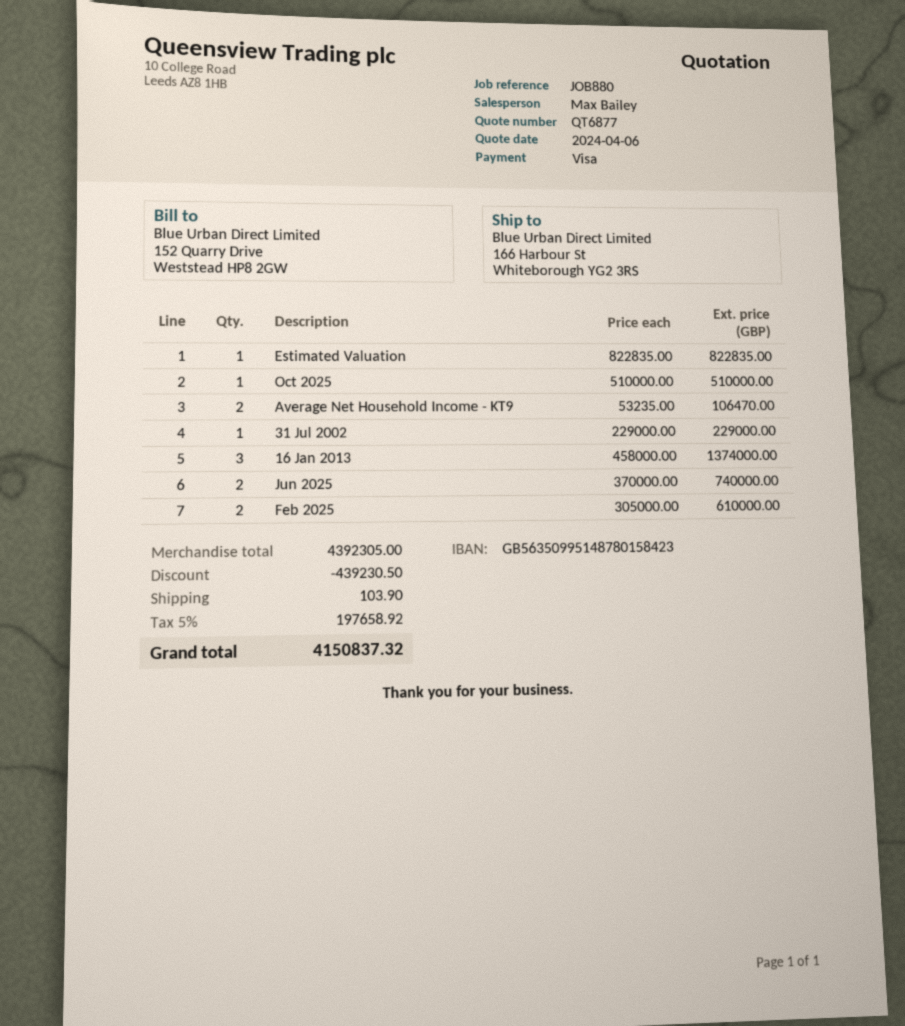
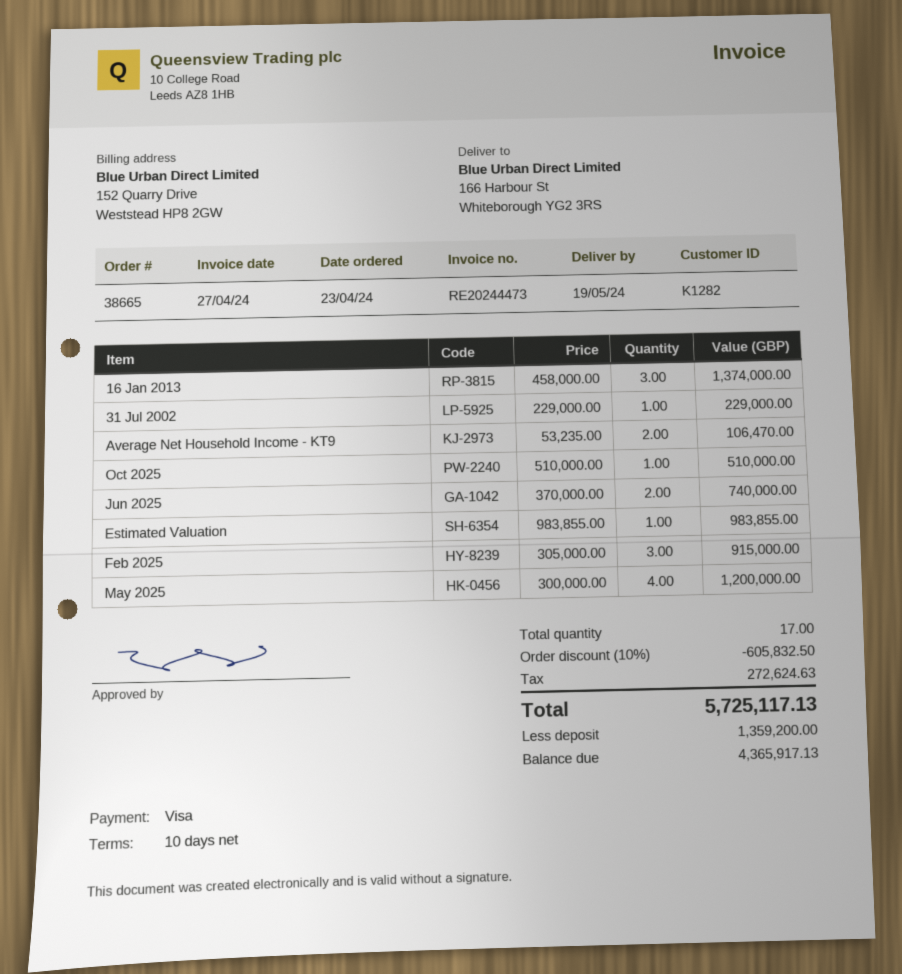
Estimated Valuation: 1 x 822835.00 = 822835.00 -> 1 x 983855.00 = 983855.00
Feb 2025: 2 x 305000.00 = 610000.00 -> 3 x 305000.00 = 915000.00
May 2025: none -> 4 x 300000.00 = 1200000.00
discount: 439230.50 -> 605832.50
shipping: 103.90 -> none
tax: 197658.92 -> 272624.63
total: 4150837.32 -> 5725117.13

